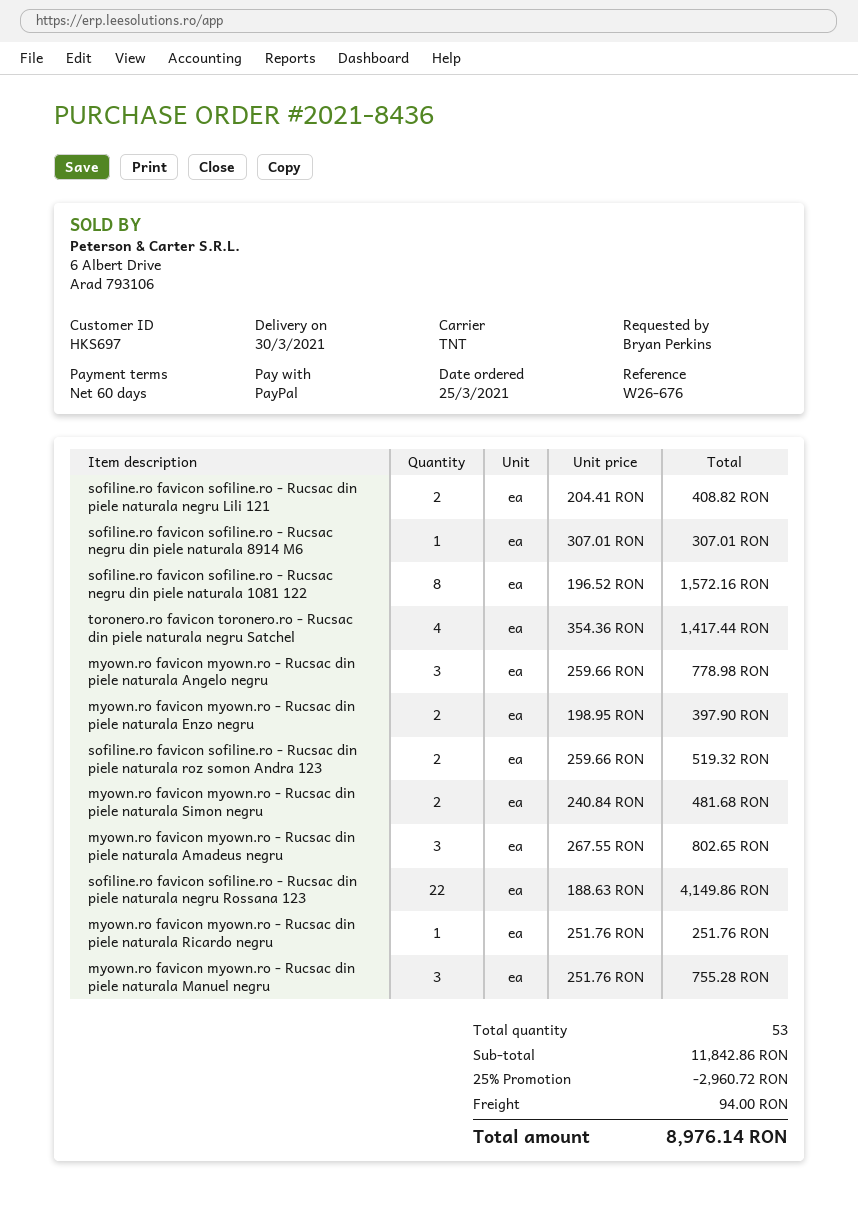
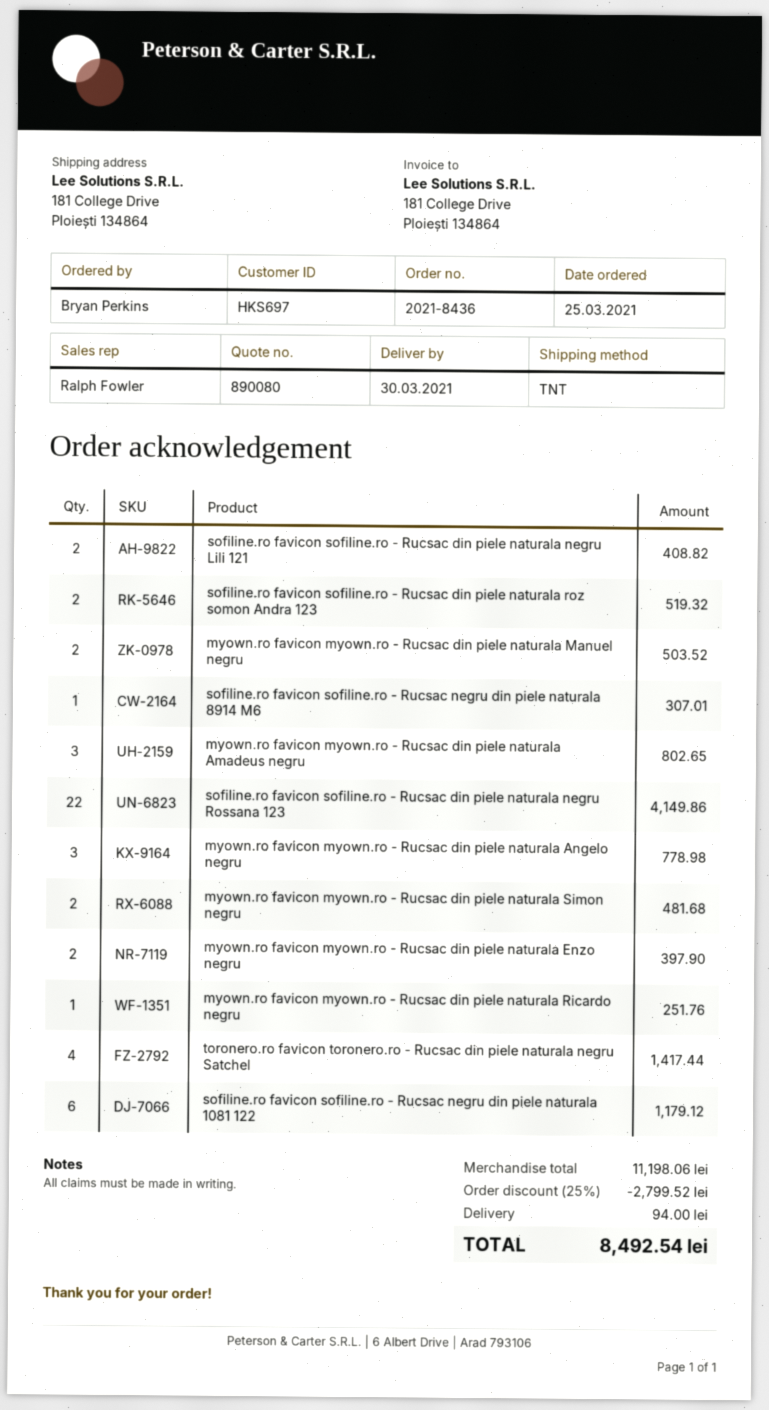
sofiline.ro favicon sofiline.ro - Rucsac negru din piele naturala 1081 122: 8 for 1572.16 -> 6 for 1179.12
myown.ro favicon myown.ro - Rucsac din piele naturala Manuel negru: 3 for 755.28 -> 2 for 503.52
subtotal: 11842.86 -> 11198.06
discount: 25% = 2960.72 -> 25% = 2799.52
total: 8976.14 -> 8492.54

